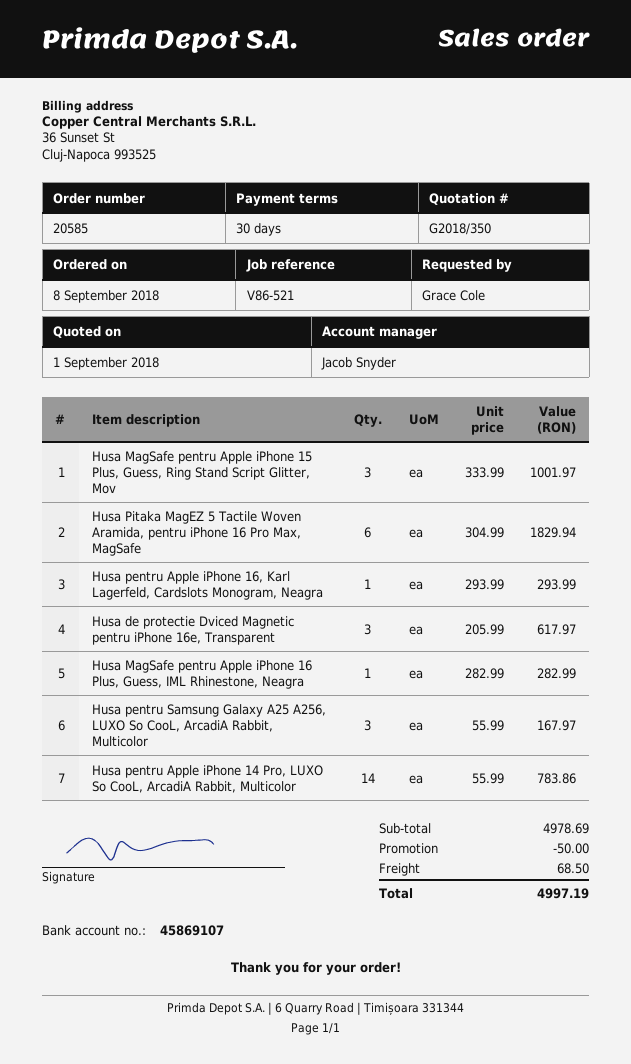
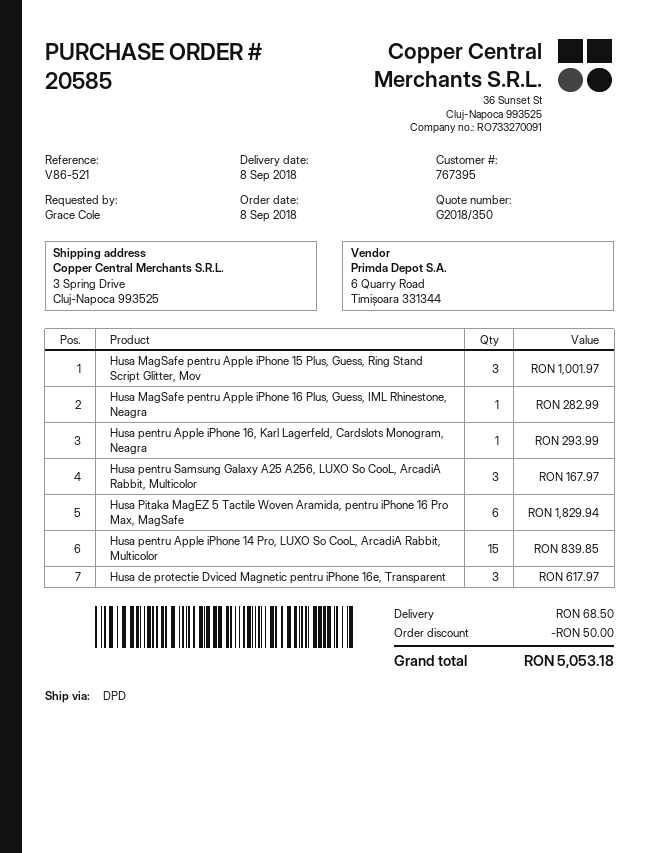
Husa pentru Apple iPhone 14 Pro, LUXO So CooL, ArcadiA Rabbit, Multicolor: 14 for 783.86 -> 15 for 839.85
total: 4997.19 -> 5053.18

